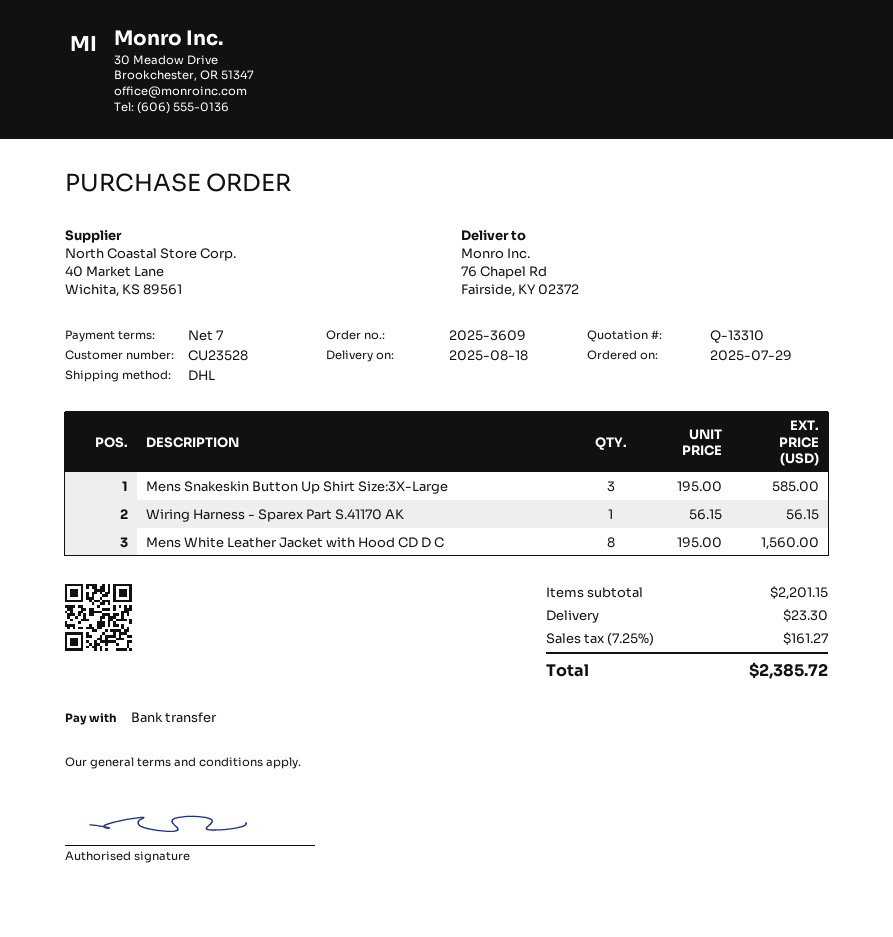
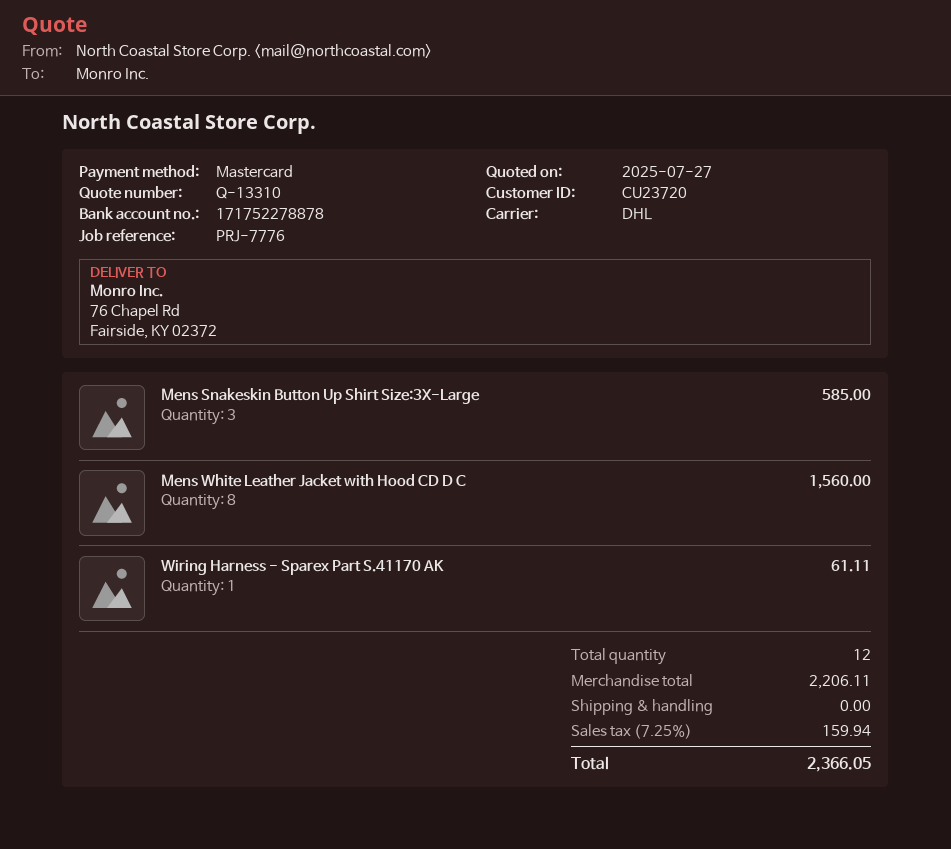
customer number: CU23528 -> CU23720
payment method: bank transfer -> Mastercard
Wiring Harness - Sparex Part S.41170 AK: 1 for 56.15 -> 1 for 61.11
subtotal: 2201.15 -> 2206.11
shipping: 23.30 -> 0.00
tax: 7.25% = 161.27 -> 7.25% = 159.94
total: 2385.72 -> 2366.05

